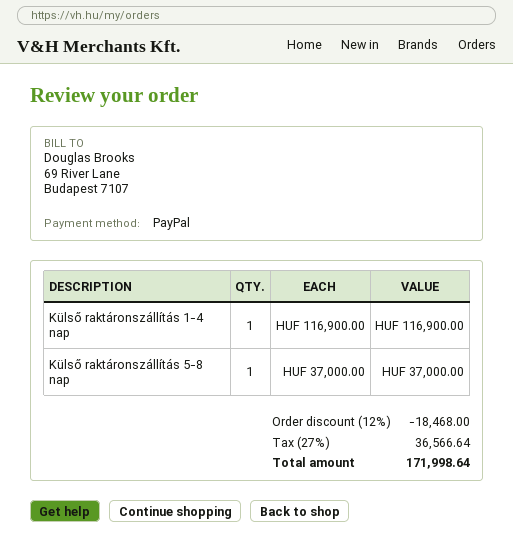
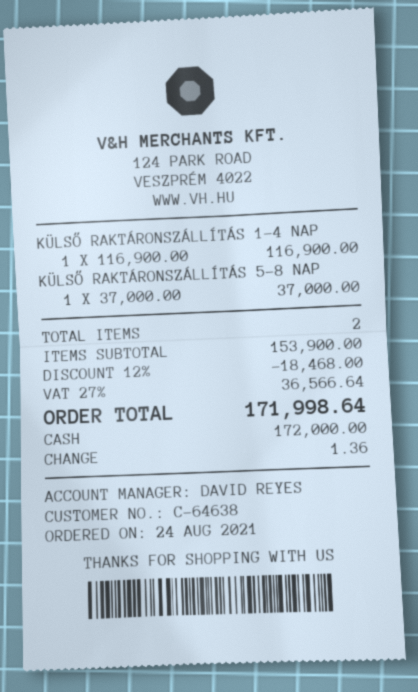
payment method: PayPal -> cash

